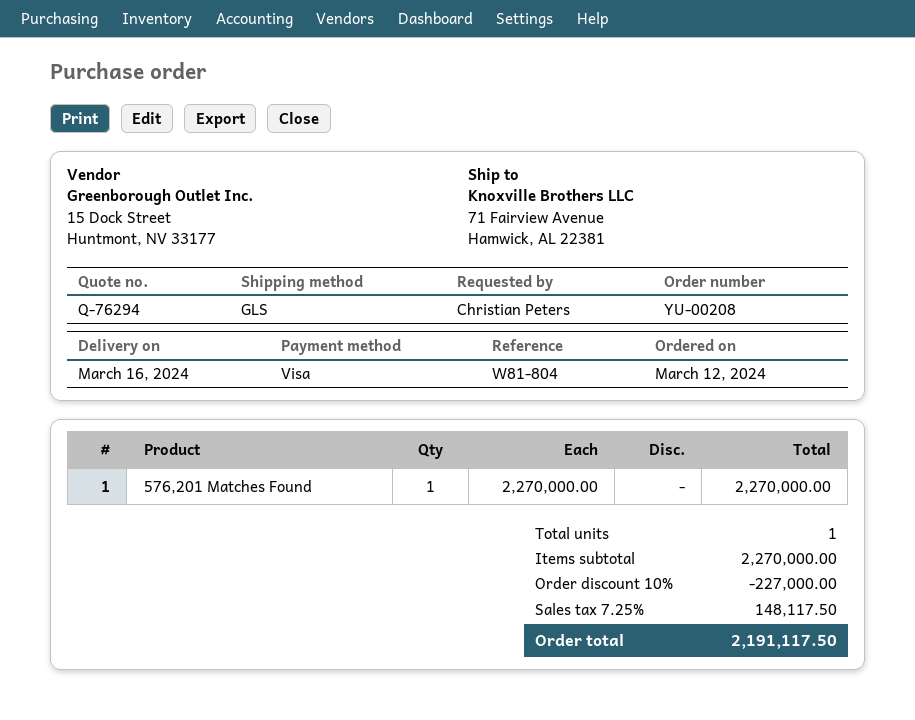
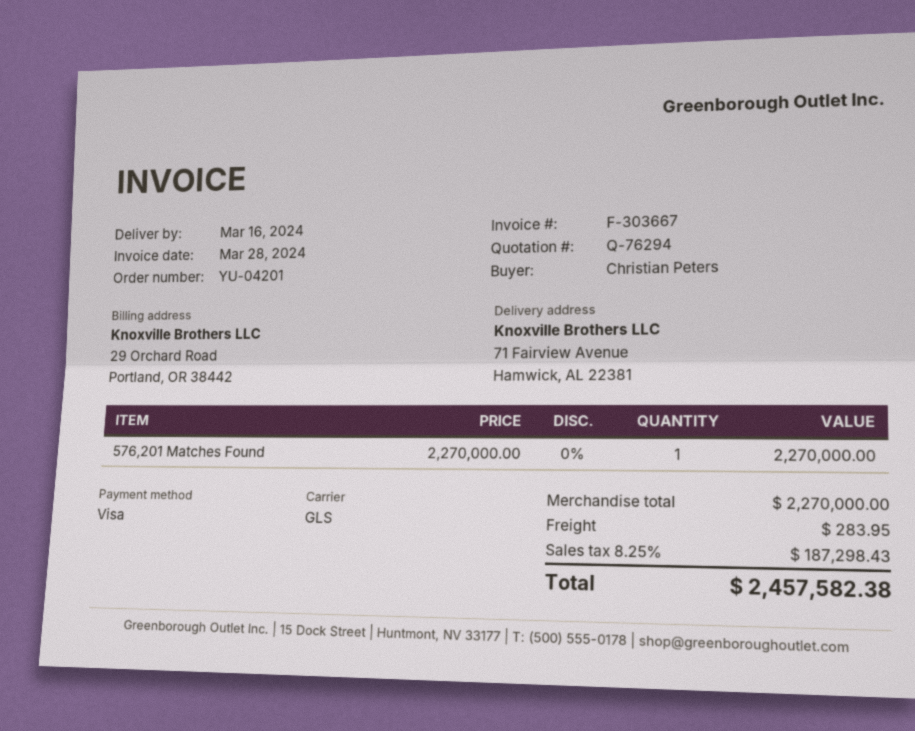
order number: YU-00208 -> YU-04201
discount: 10% = 227000.00 -> none
shipping: none -> 283.95
tax: 7.25% = 148117.50 -> 8.25% = 187298.43
total: 2191117.50 -> 2457582.38

